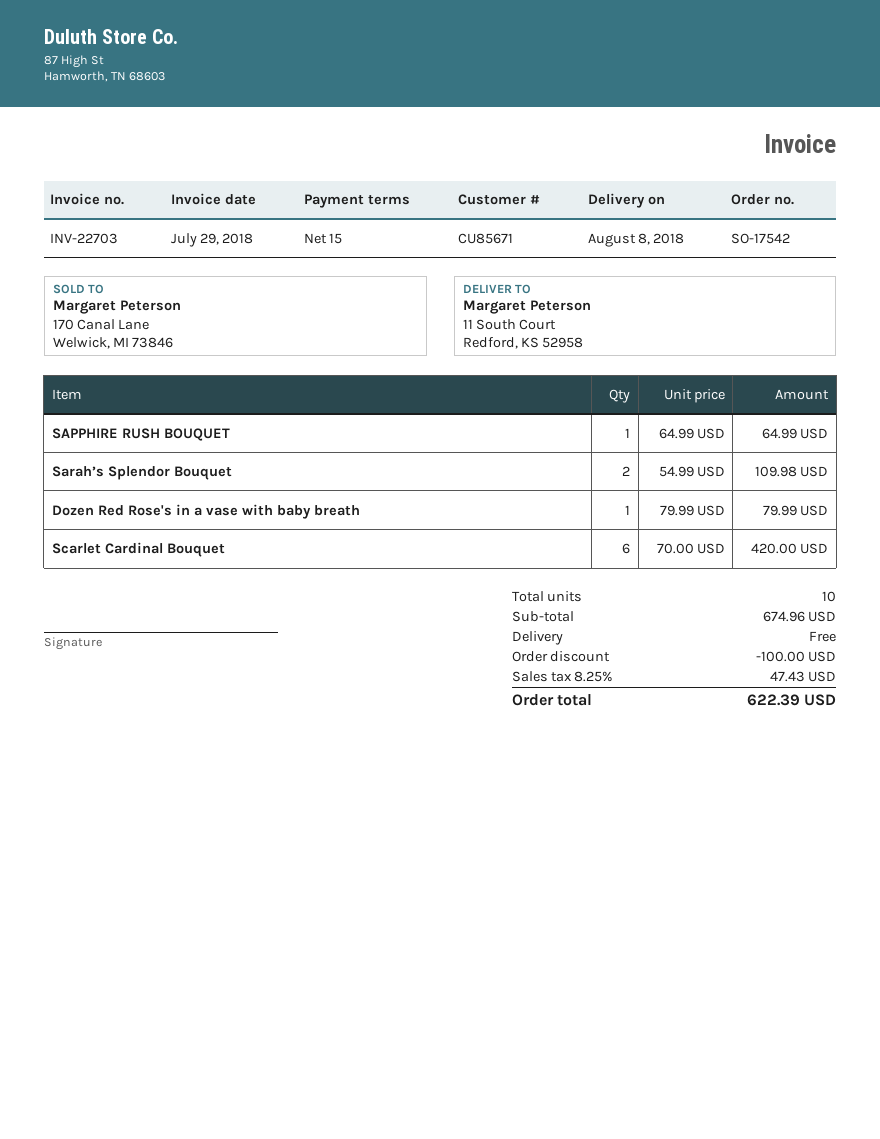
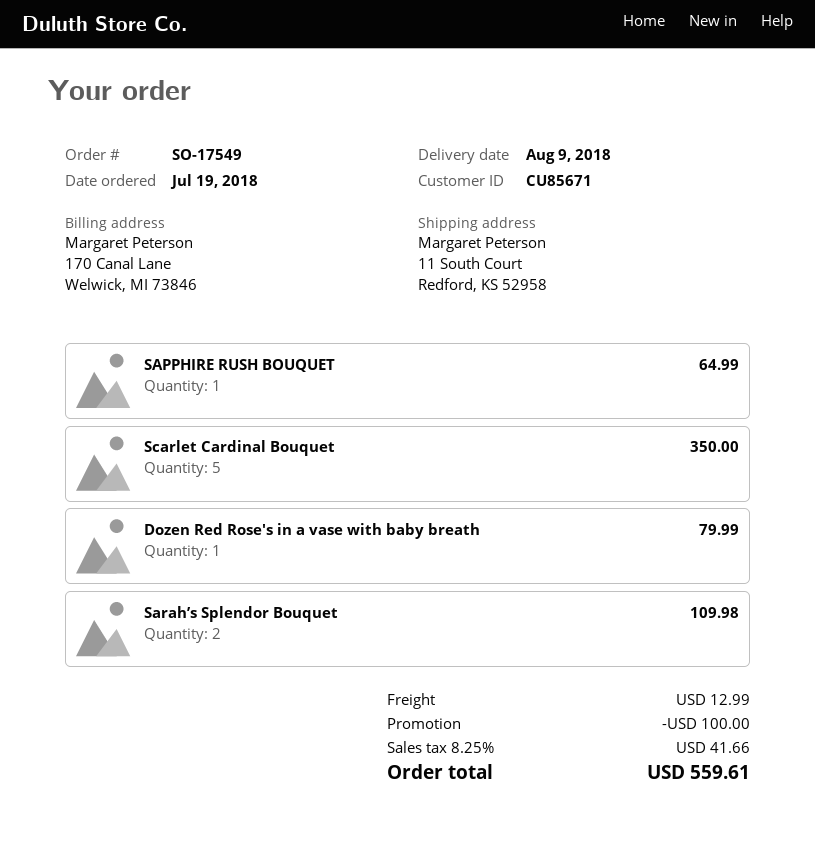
order number: SO-17542 -> SO-17549
delivery date: 2018-08-08 -> 2018-08-09
Scarlet Cardinal Bouquet: 6 for 420.00 -> 5 for 350.00
shipping: 0.00 -> 12.99
tax: 8.25% = 47.43 -> 8.25% = 41.66
total: 622.39 -> 559.61

